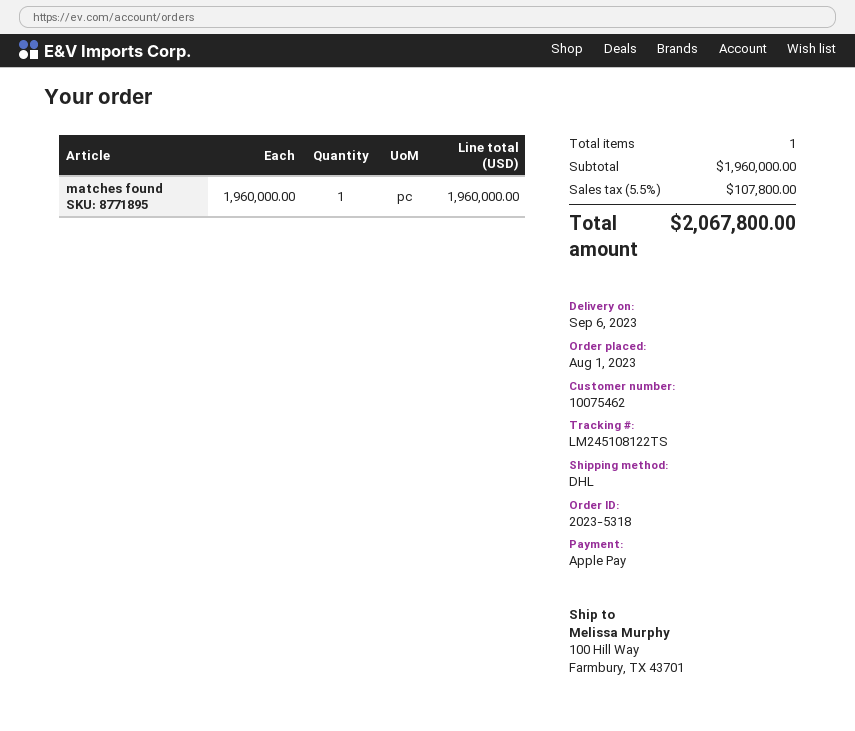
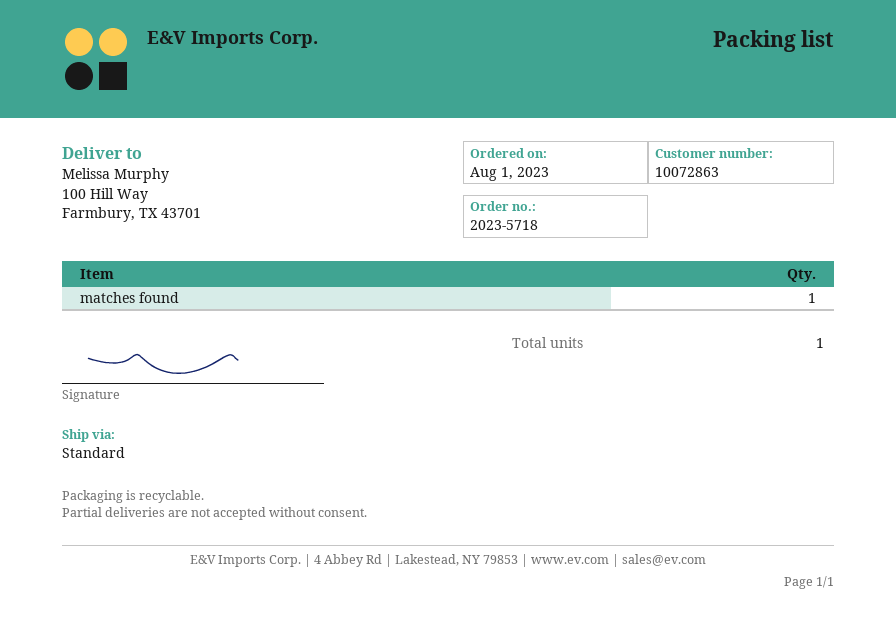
order number: 2023-5318 -> 2023-5718
customer number: 10075462 -> 10072863
shipping method: DHL -> standard

